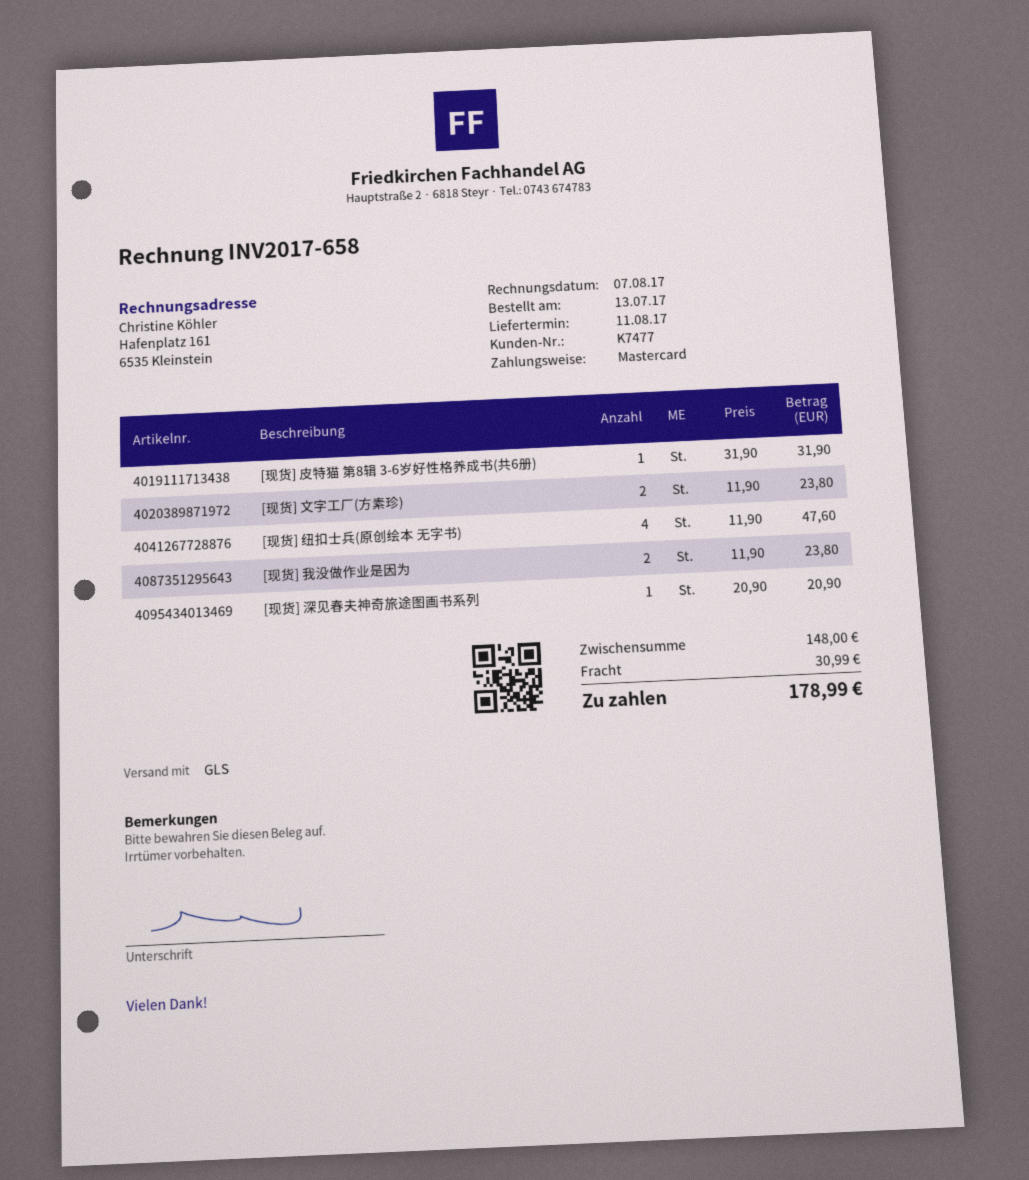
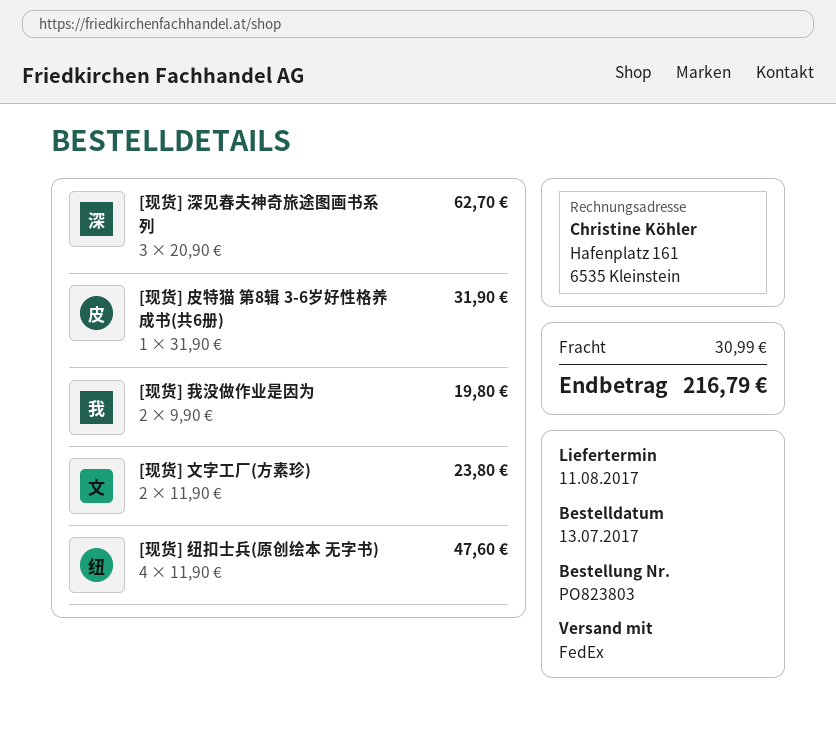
shipping method: GLS -> FedEx
[现货] 我没做作业是因为: 2 x 11.90 = 23.80 -> 2 x 9.90 = 19.80
[现货] 深见春夫神奇旅途图画书系列: 1 x 20.90 = 20.90 -> 3 x 20.90 = 62.70
total: 178.99 -> 216.79

